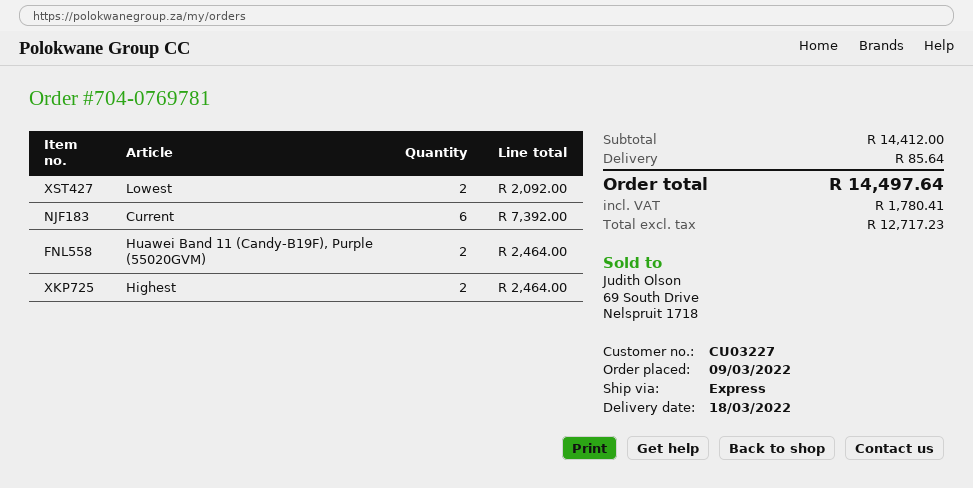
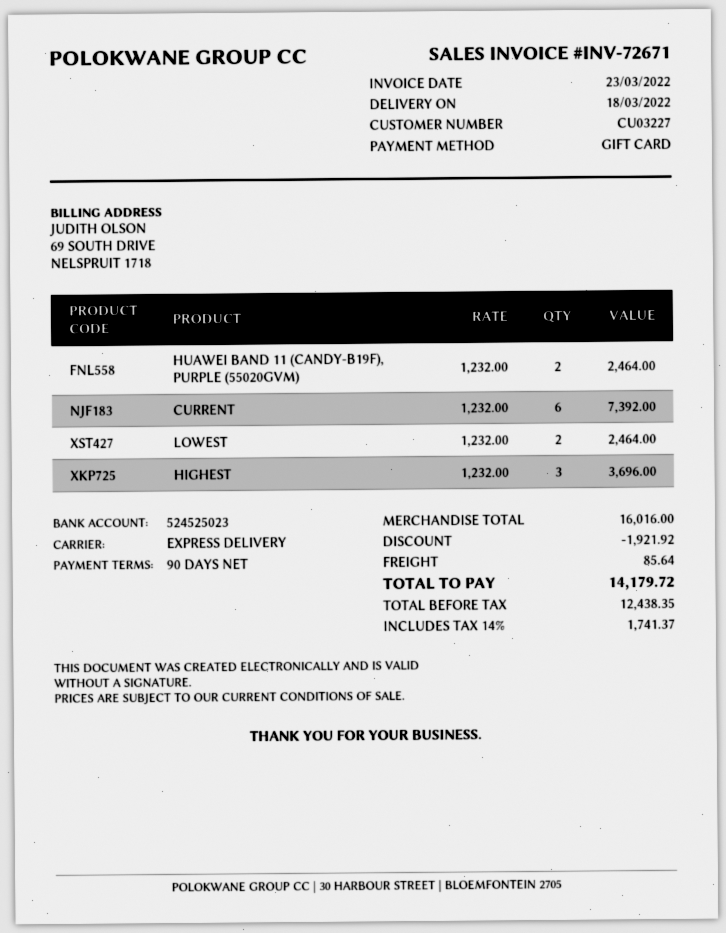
Lowest: 2 for 2092.00 -> 2 for 2464.00
Highest: 2 for 2464.00 -> 3 for 3696.00
subtotal: 14412.00 -> 16016.00
discount: none -> 1921.92
net: 12717.23 -> 12438.35
tax: 1780.41 -> 1741.37
total: 14497.64 -> 14179.72

